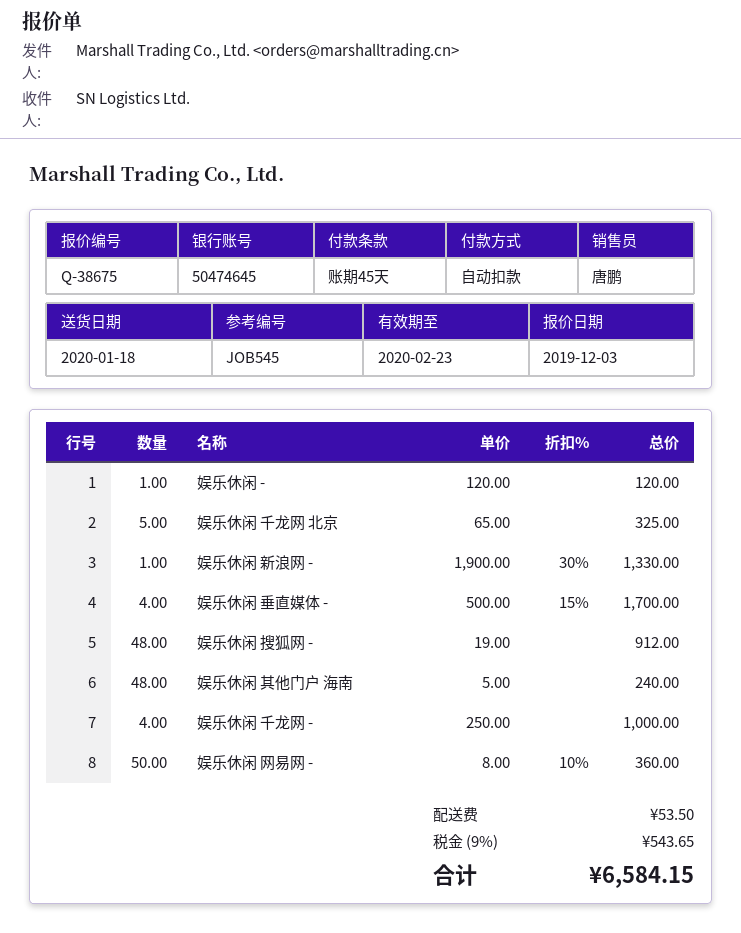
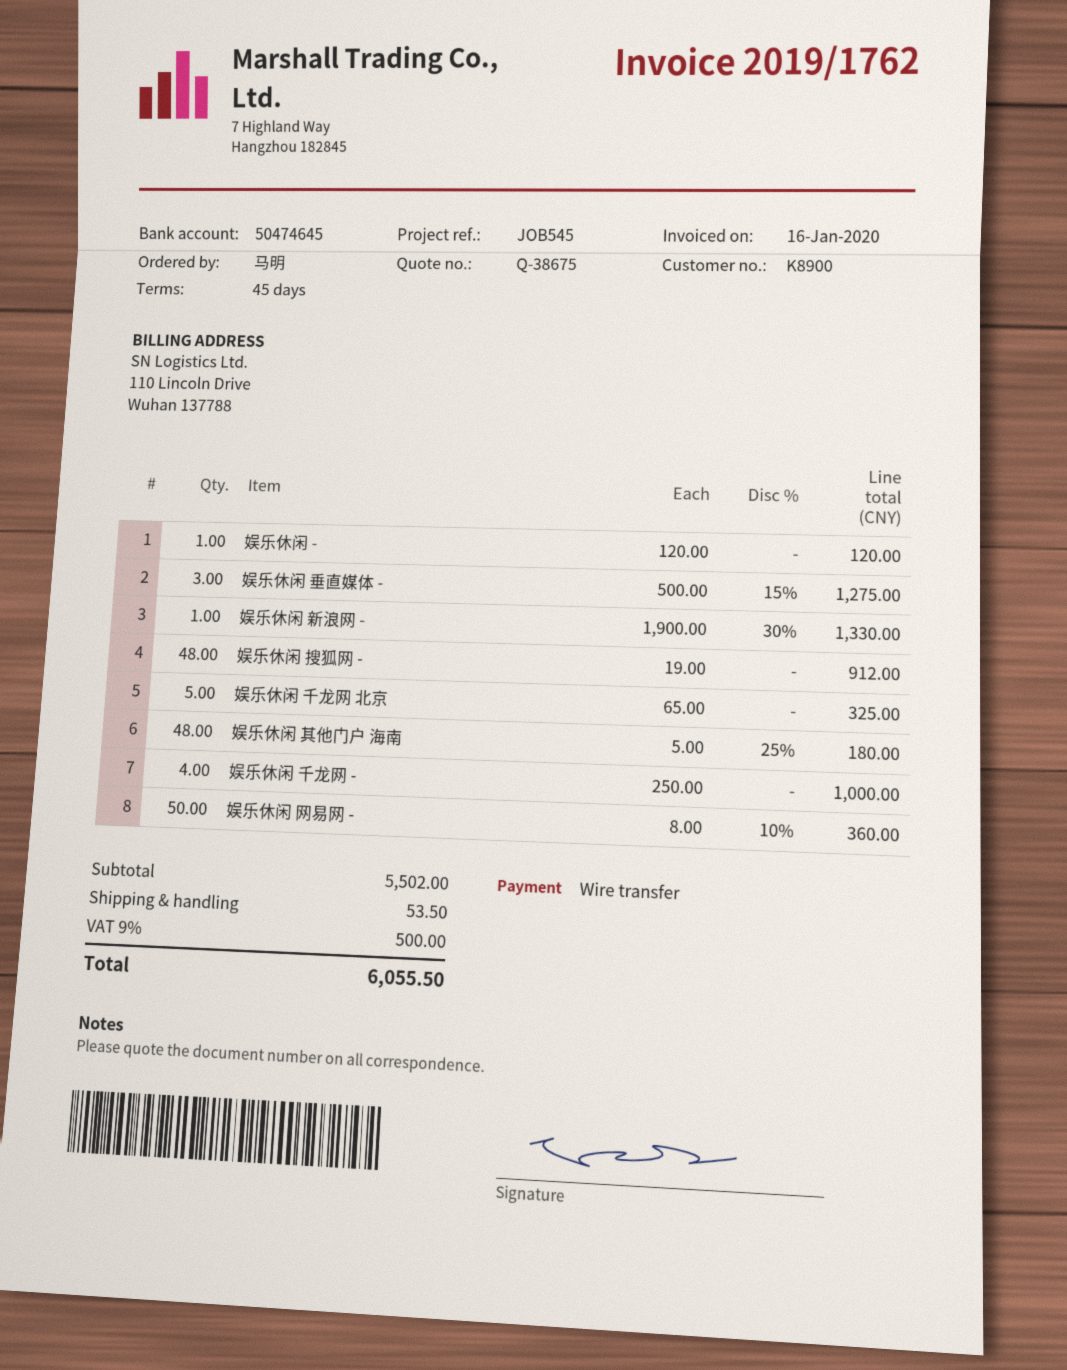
payment method: direct debit -> bank transfer
娱乐休闲 垂直媒体 -: 4 x 500.00 - 15% = 1700.00 -> 3 x 500.00 - 15% = 1275.00
娱乐休闲 其他门户 海南: 48 x 5.00 = 240.00 -> 48 x 5.00 - 25% = 180.00
tax: 9% = 543.65 -> 9% = 500.00
total: 6584.15 -> 6055.50

